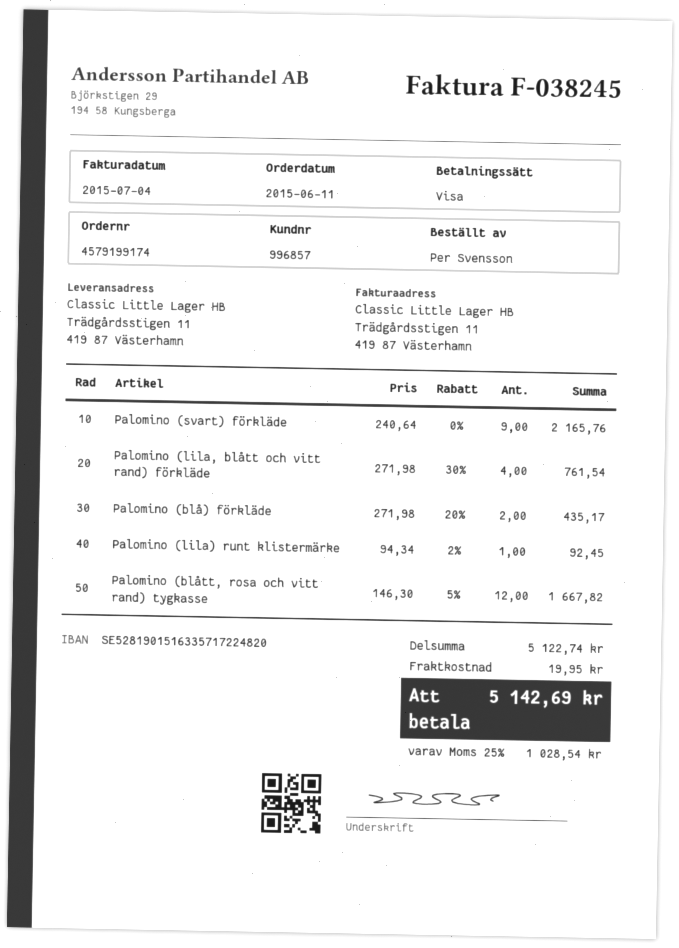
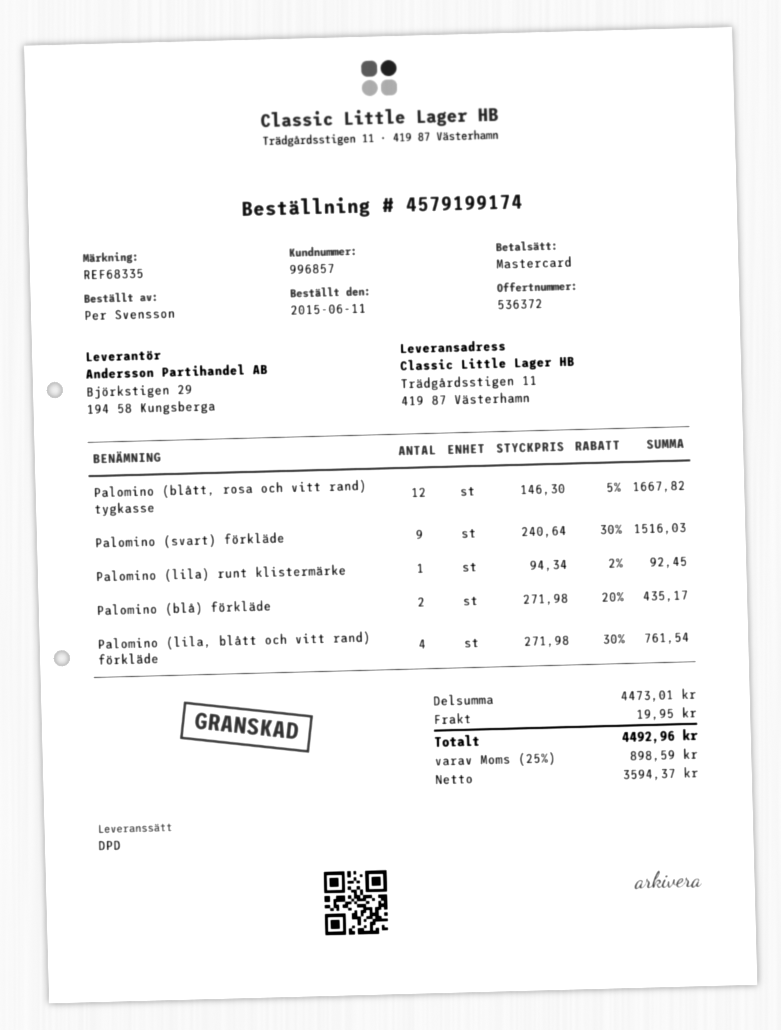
payment method: Visa -> Mastercard
Palomino (svart) förkläde: 9 x 240.64 = 2165.76 -> 9 x 240.64 - 30% = 1516.03
subtotal: 5122.74 -> 4473.01
tax: 25% = 1028.54 -> 25% = 898.59
total: 5142.69 -> 4492.96

